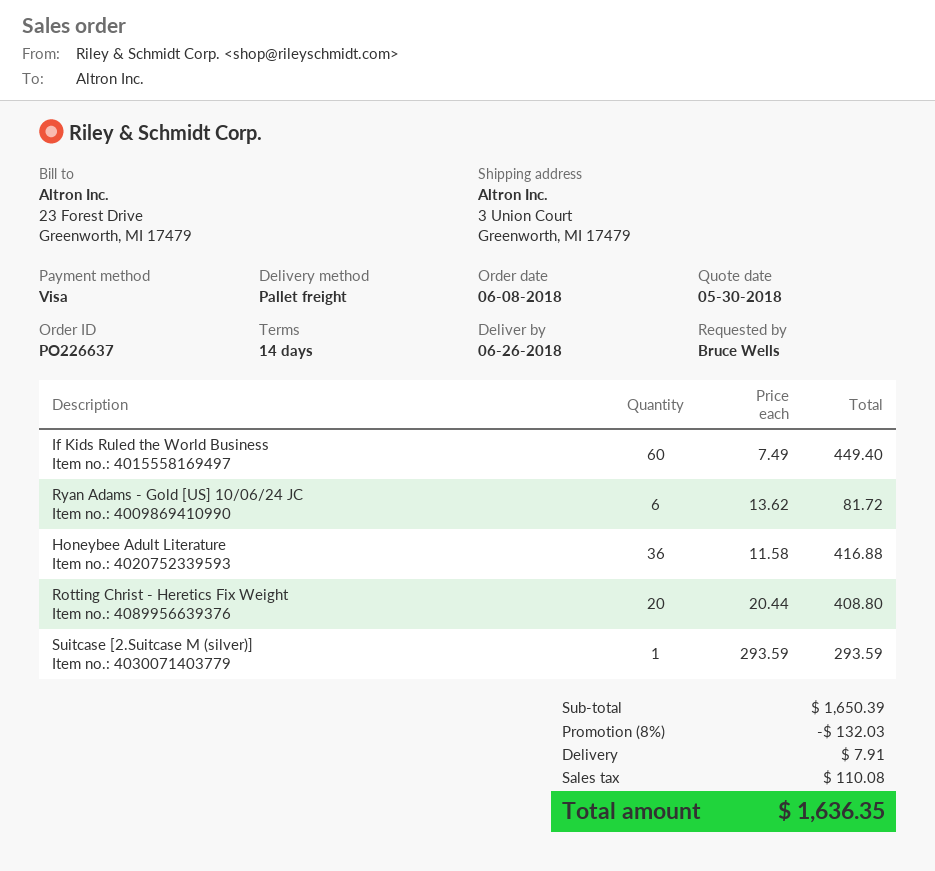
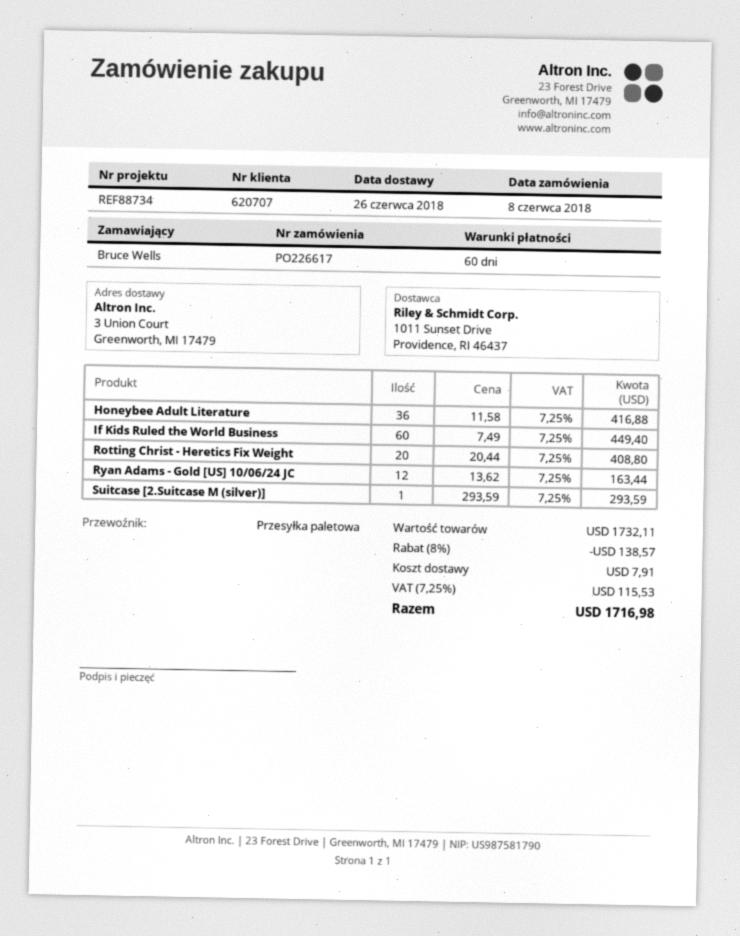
order number: PO226637 -> PO226617
payment terms: 14 days -> 60 days
Ryan Adams - Gold [US] 10/06/24 JC: 6 x 13.62 = 81.72 -> 12 x 13.62 = 163.44
subtotal: 1650.39 -> 1732.11
discount: 8% = 132.03 -> 8% = 138.57
tax: 110.08 -> 115.53
total: 1636.35 -> 1716.98

